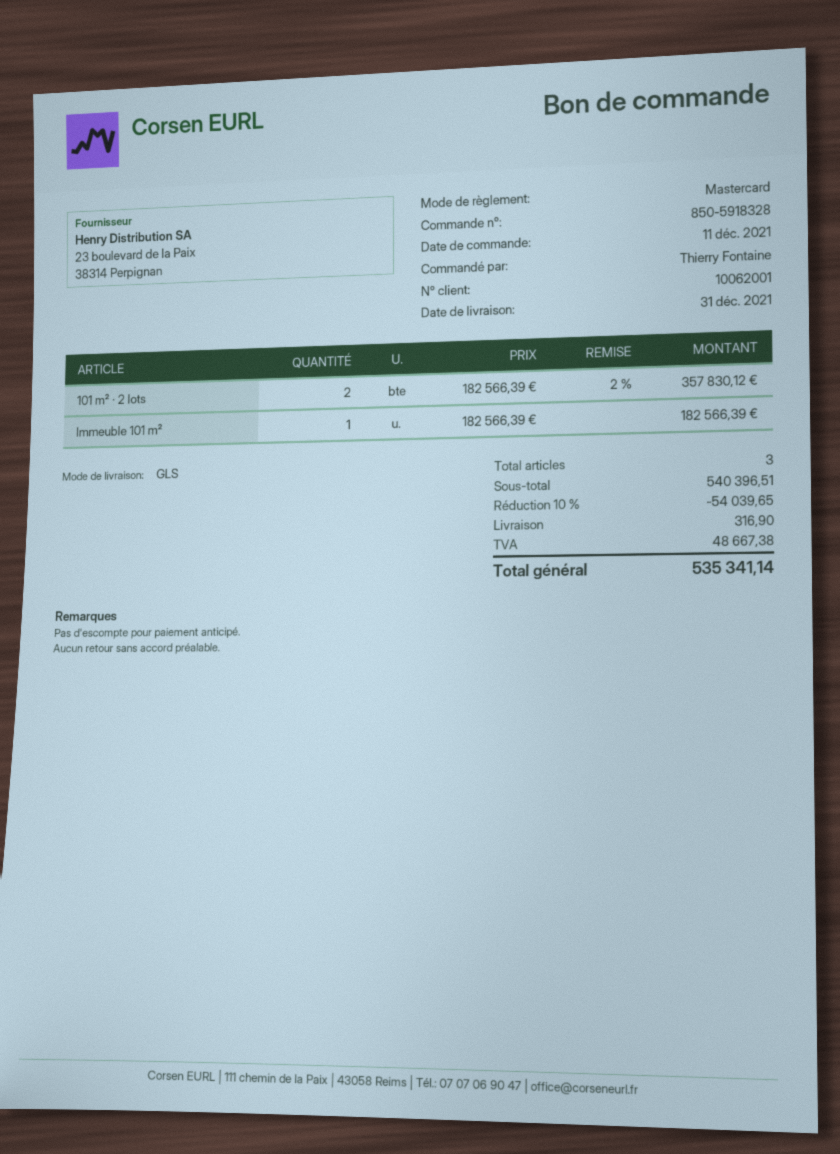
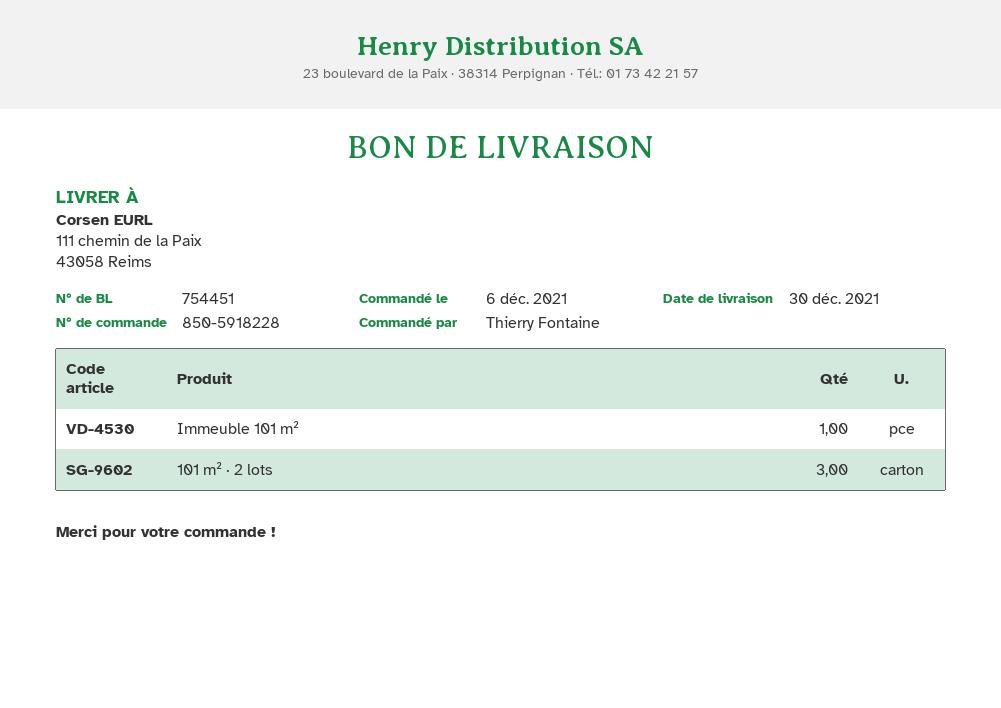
order number: 850-5918328 -> 850-5918228
order date: 2021-12-11 -> 2021-12-06
delivery date: 2021-12-31 -> 2021-12-30
101 m² · 2 lots: 2 -> 3

